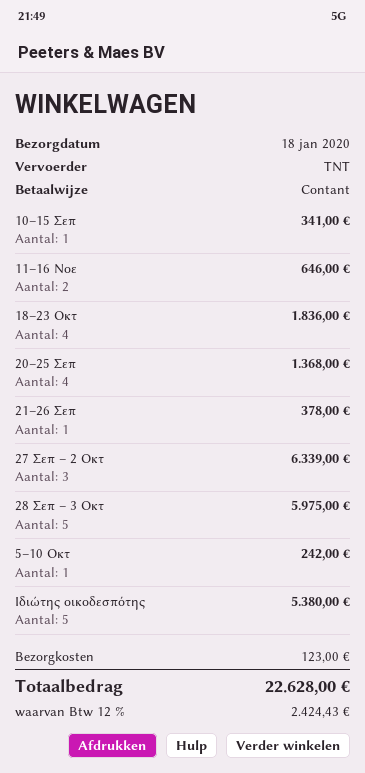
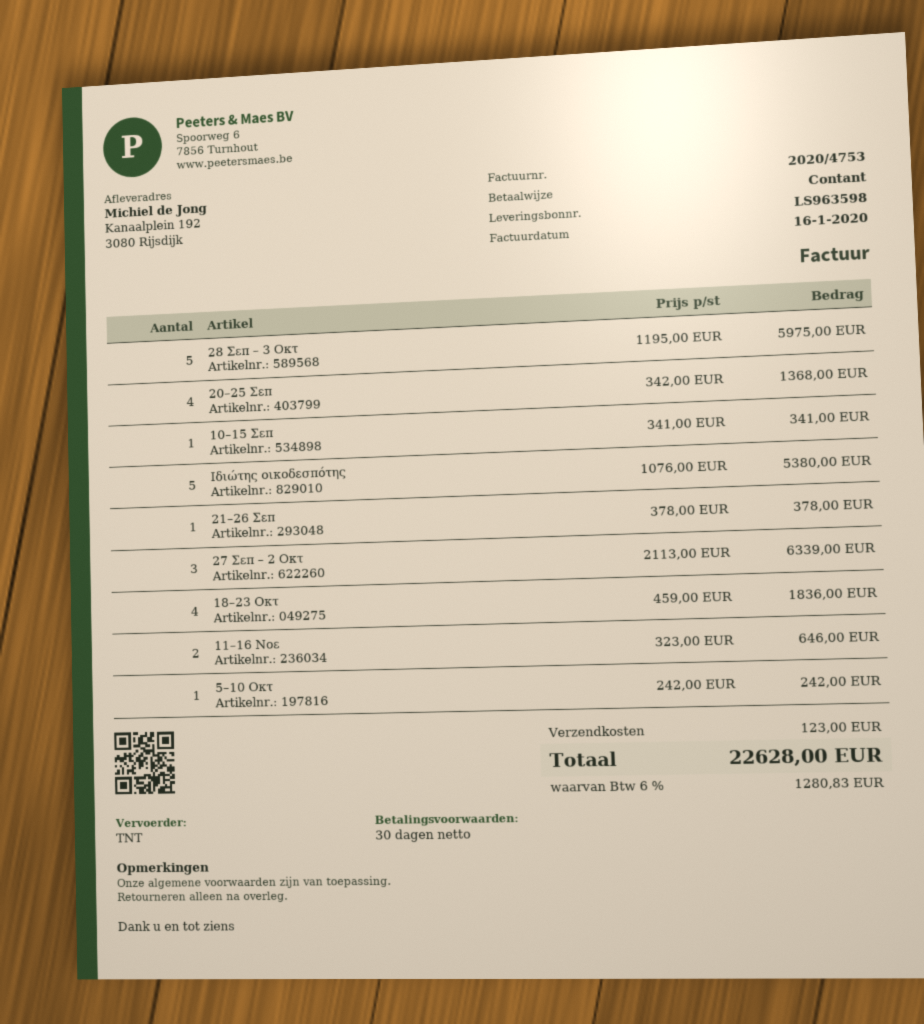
tax: 12% = 2424.43 -> 6% = 1280.83

